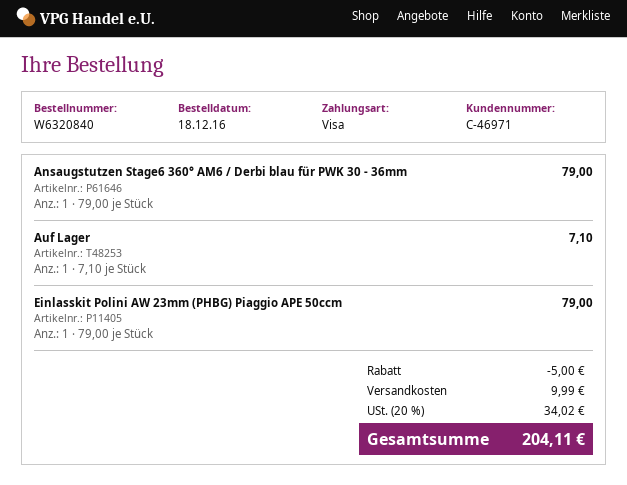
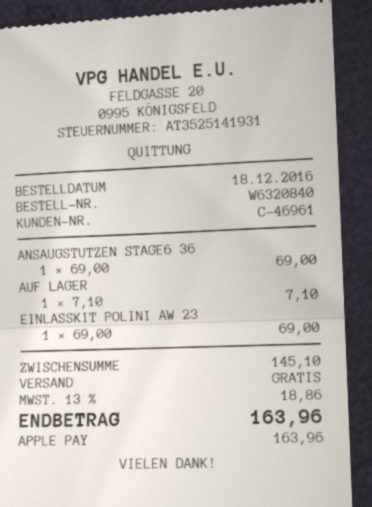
customer number: C-46971 -> C-46961
payment method: Visa -> Apple Pay
Ansaugstutzen Stage6 360° AM6 / Derbi blau für PWK 30 - 36mm: 1 x 79.00 = 79.00 -> 1 x 69.00 = 69.00
Einlasskit Polini AW 23mm (PHBG) Piaggio APE 50ccm: 1 x 79.00 = 79.00 -> 1 x 69.00 = 69.00
discount: 5.00 -> none
shipping: 9.99 -> 0.00
tax: 20% = 34.02 -> 13% = 18.86
total: 204.11 -> 163.96

